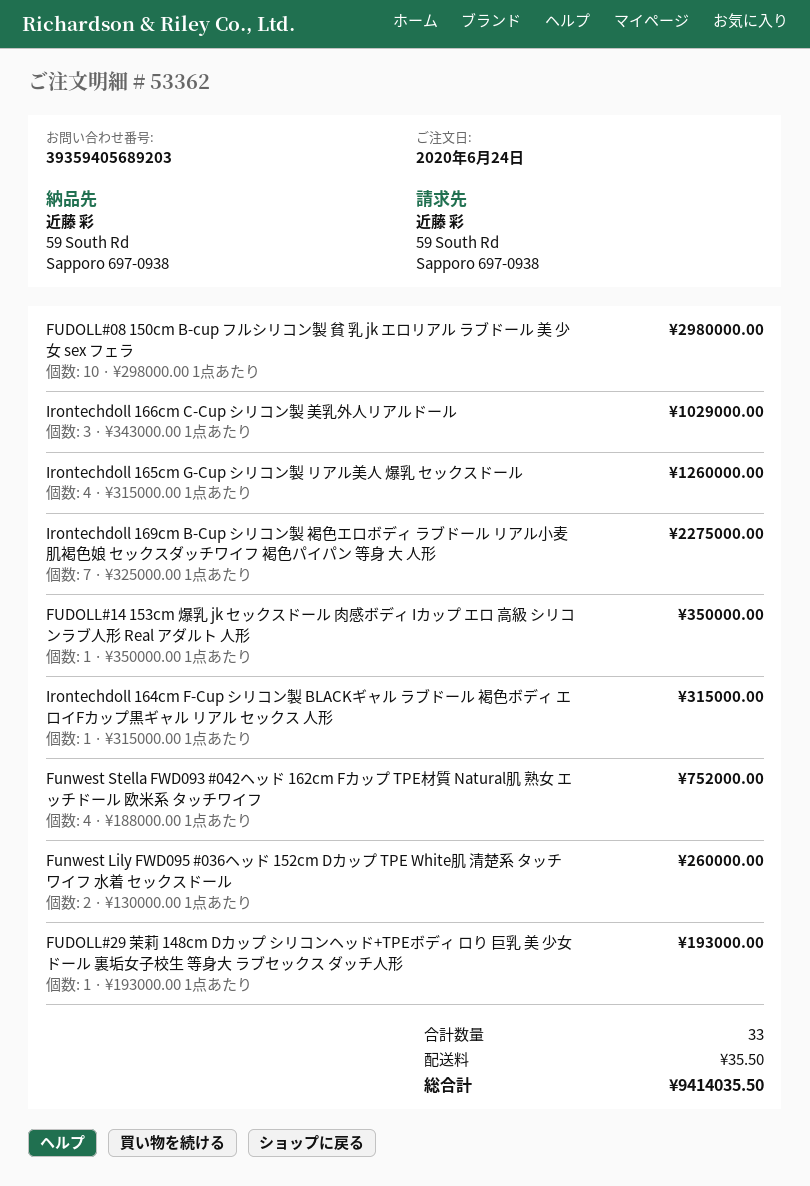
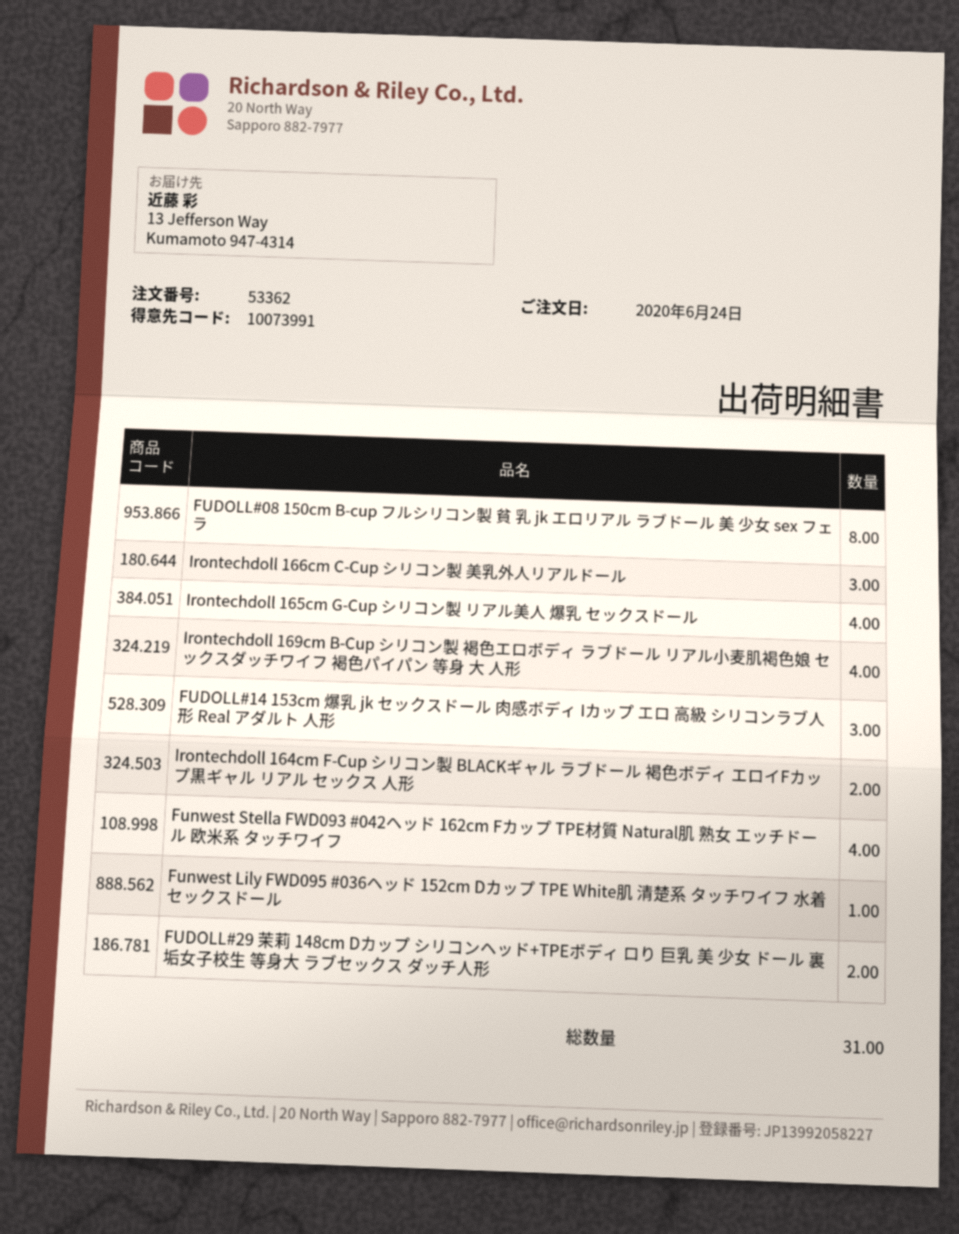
ship to: 59 South Rd, Sapporo 697-0938 -> 13 Jefferson Way, Kumamoto 947-4314
FUDOLL#08 150cm B-cup フルシリコン製 貧 乳 jk エロリアル ラブドール 美 少女 sex フェラ: 10 -> 8
Irontechdoll 169cm B-Cup シリコン製 褐色エロボディ ラブドール リアル小麦肌褐色娘 セックスダッチワイフ 褐色パイパン 等身 大 人形: 7 -> 4
FUDOLL#14 153cm 爆乳 jk セックスドール 肉感ボディ Iカップ エロ 高級 シリコンラブ人形 Real アダルト 人形: 1 -> 3
Irontechdoll 164cm F-Cup シリコン製 BLACKギャル ラブドール 褐色ボディ エロイFカップ黒ギャル リアル セックス 人形: 1 -> 2
Funwest Lily FWD095 #036ヘッド 152cm Dカップ TPE White肌 清楚系 タッチワイフ 水着 セックスドール: 2 -> 1
FUDOLL#29 茉莉 148cm Dカップ シリコンヘッド+TPEボディ ロり 巨乳 美 少女 ドール 裏垢女子校生 等身大 ラブセックス ダッチ人形: 1 -> 2
total quantity: 33 -> 31

